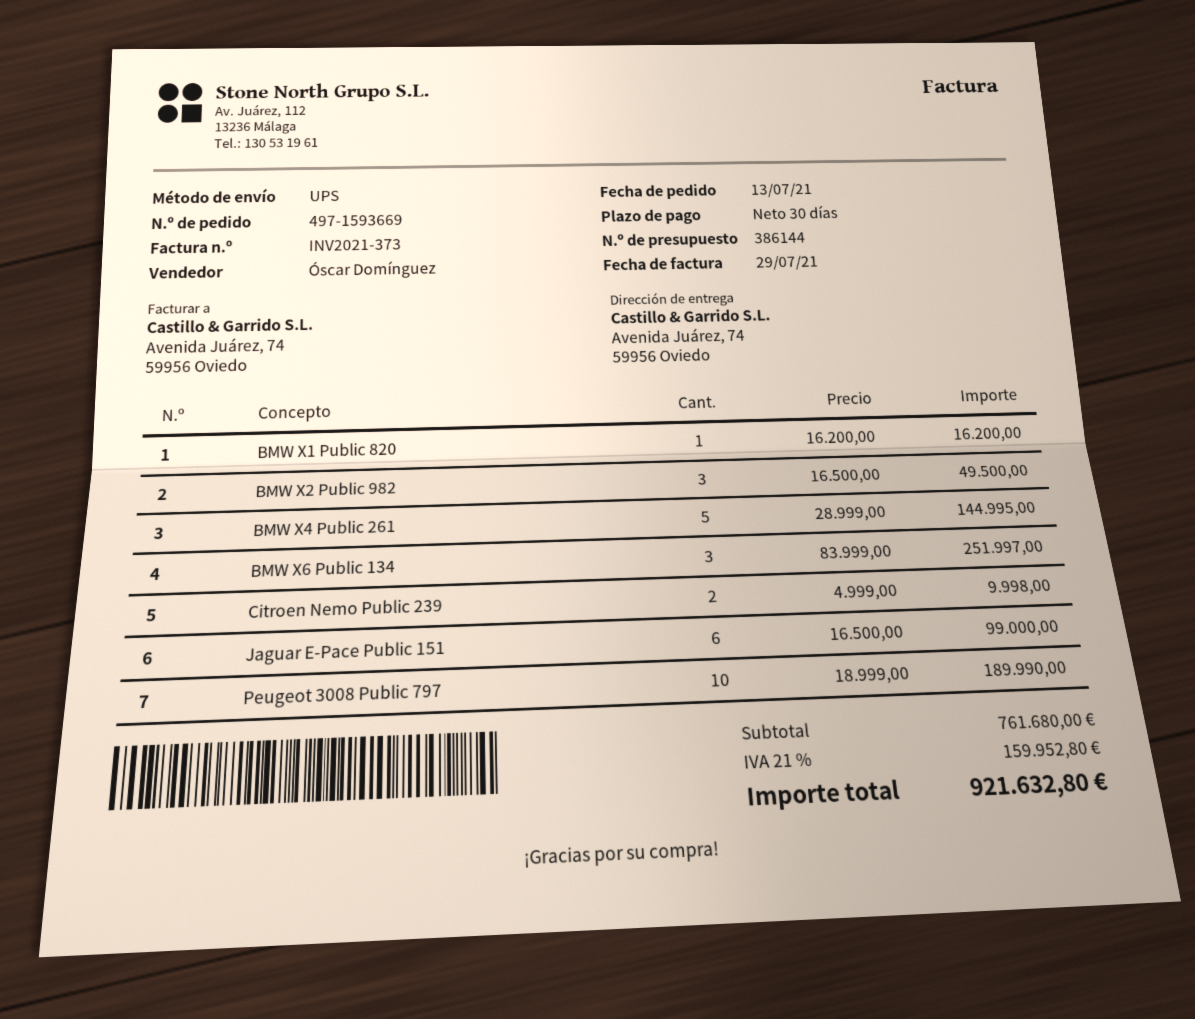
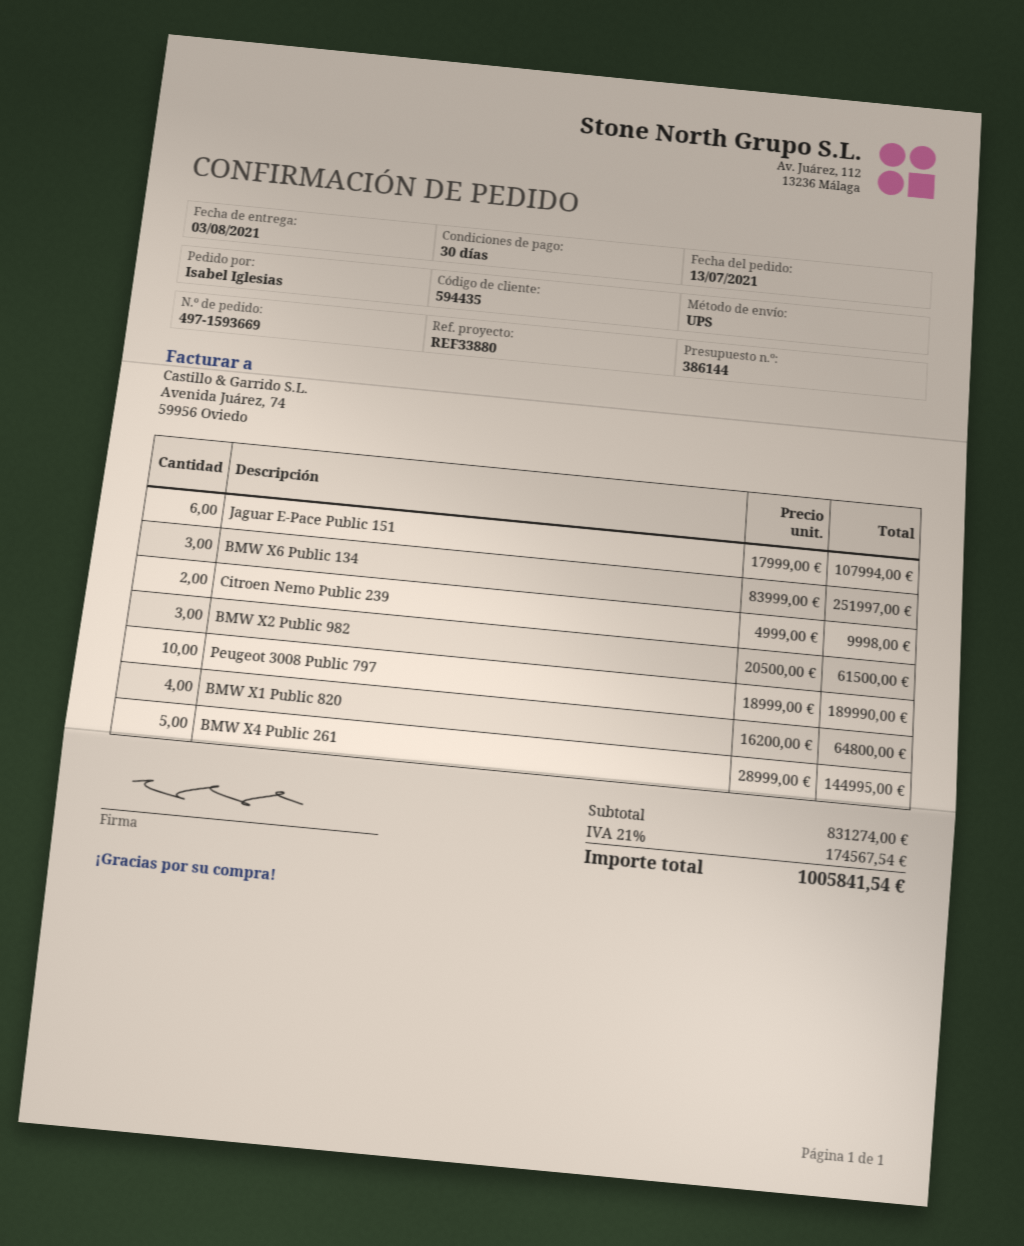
BMW X1 Public 820: 1 x 16200.00 = 16200.00 -> 4 x 16200.00 = 64800.00
BMW X2 Public 982: 3 x 16500.00 = 49500.00 -> 3 x 20500.00 = 61500.00
Jaguar E-Pace Public 151: 6 x 16500.00 = 99000.00 -> 6 x 17999.00 = 107994.00
subtotal: 761680.00 -> 831274.00
tax: 21% = 159952.80 -> 21% = 174567.54
total: 921632.80 -> 1005841.54

